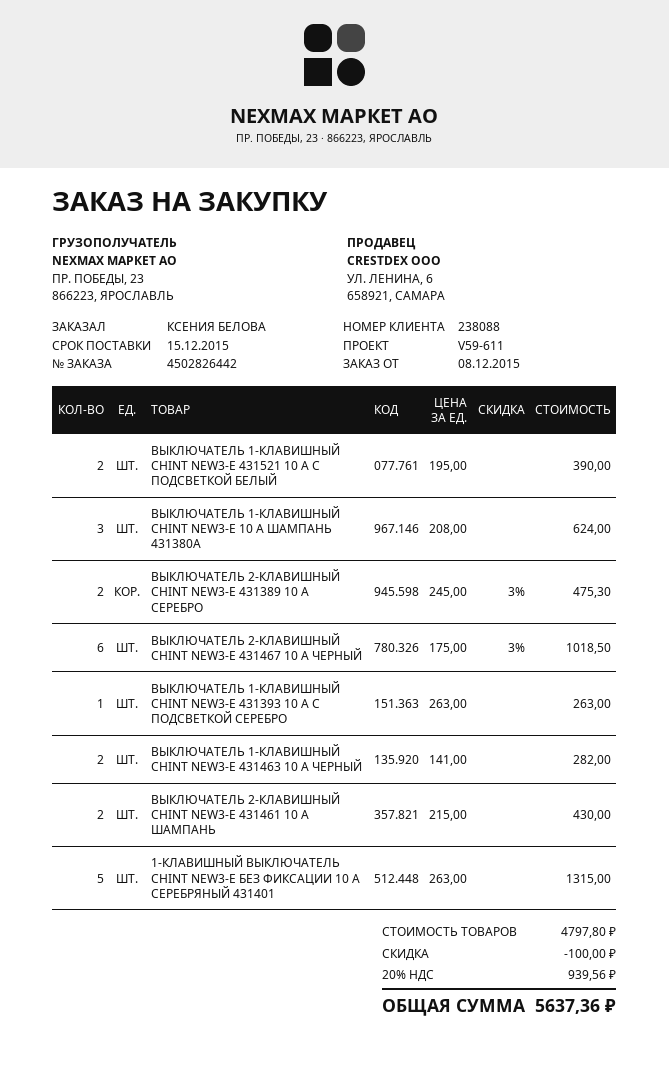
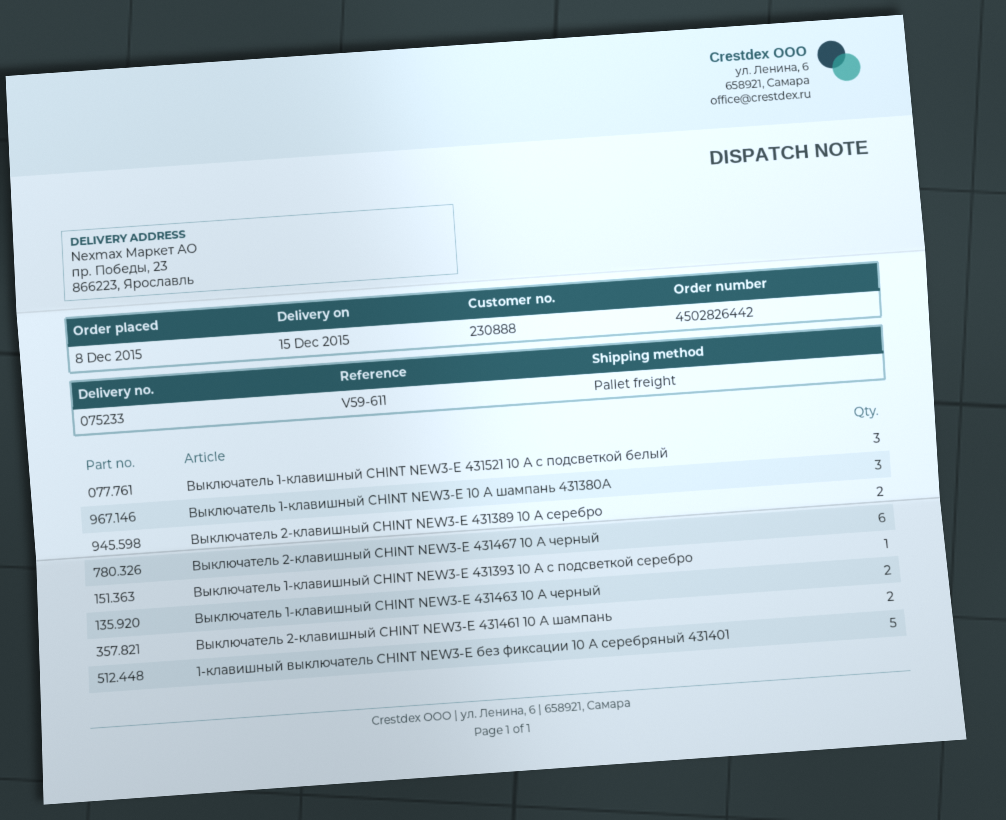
customer number: 238088 -> 230888
ВЫКЛЮЧАТЕЛЬ 1-КЛАВИШНЫЙ CHINT NEW3-E 431521 10 А С ПОДСВЕТКОЙ БЕЛЫЙ: 2 -> 3

